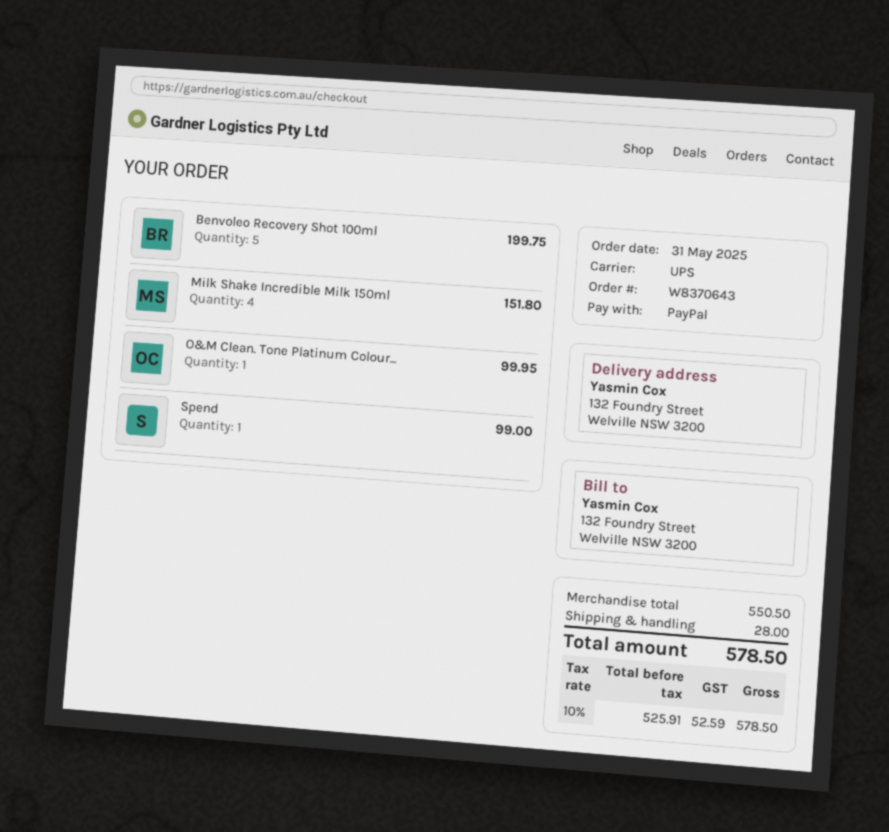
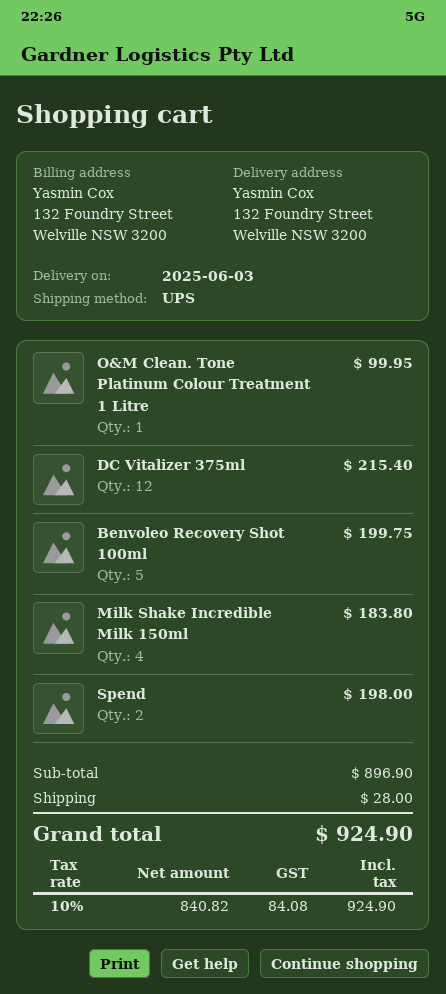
Milk Shake Incredible Milk 150ml: 4 for 151.80 -> 4 for 183.80
Spend: 1 for 99.00 -> 2 for 198.00
DC Vitalizer 375ml: none -> 12 for 215.40
subtotal: 550.50 -> 896.90
net: 525.91 -> 840.82
tax: 10% = 52.59 -> 10% = 84.08
total: 578.50 -> 924.90

